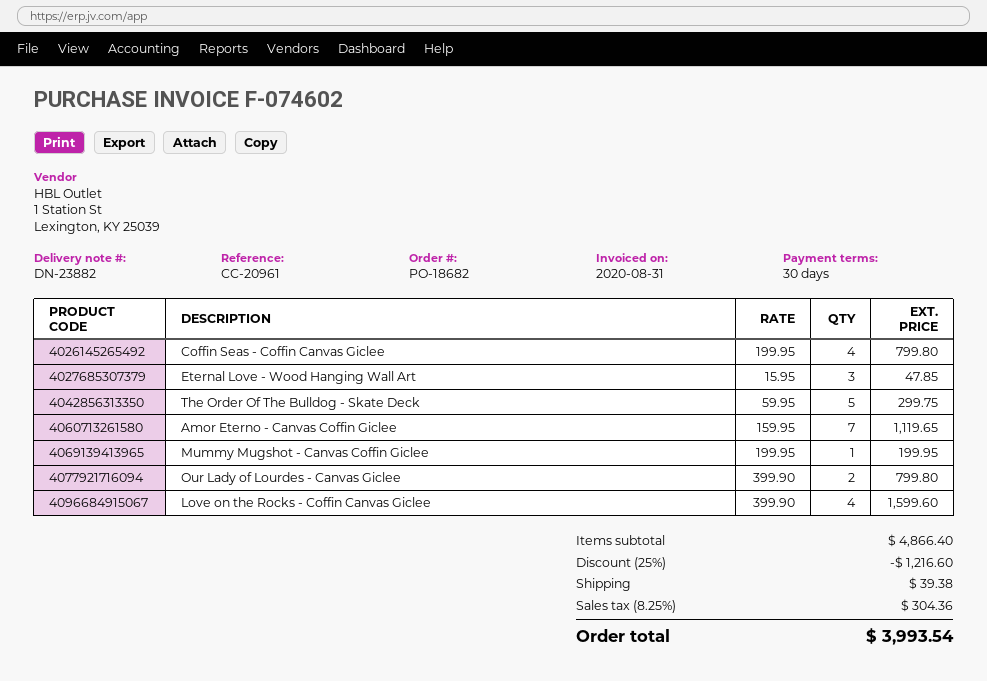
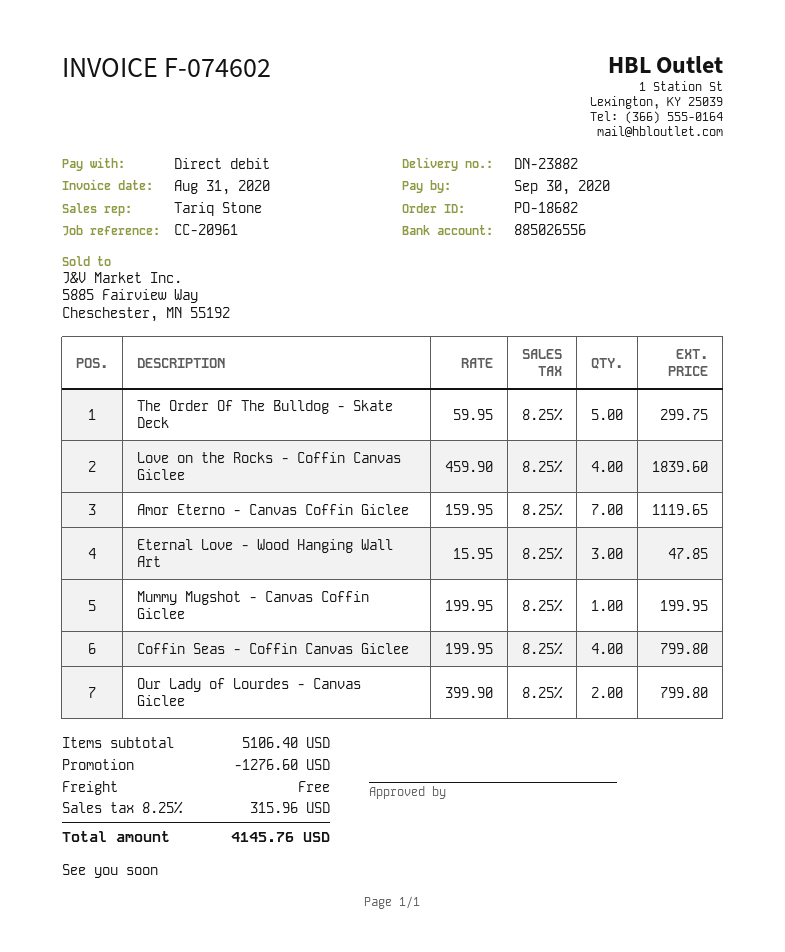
Love on the Rocks - Coffin Canvas Giclee: 4 x 399.90 = 1599.60 -> 4 x 459.90 = 1839.60
subtotal: 4866.40 -> 5106.40
discount: 1216.60 -> 1276.60
shipping: 39.38 -> 0.00
tax: 8.25% = 304.36 -> 8.25% = 315.96
total: 3993.54 -> 4145.76

